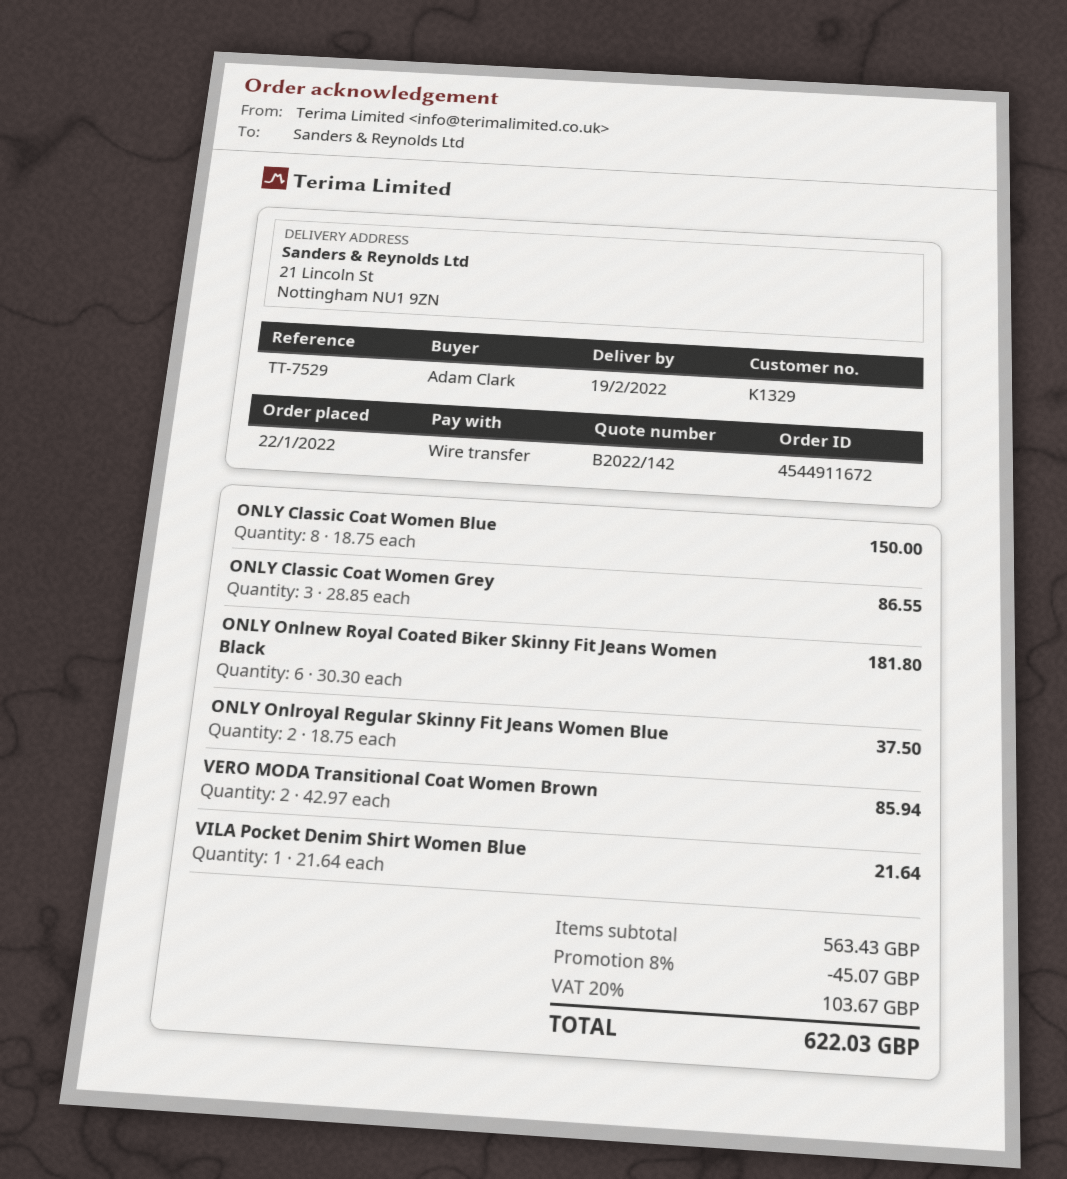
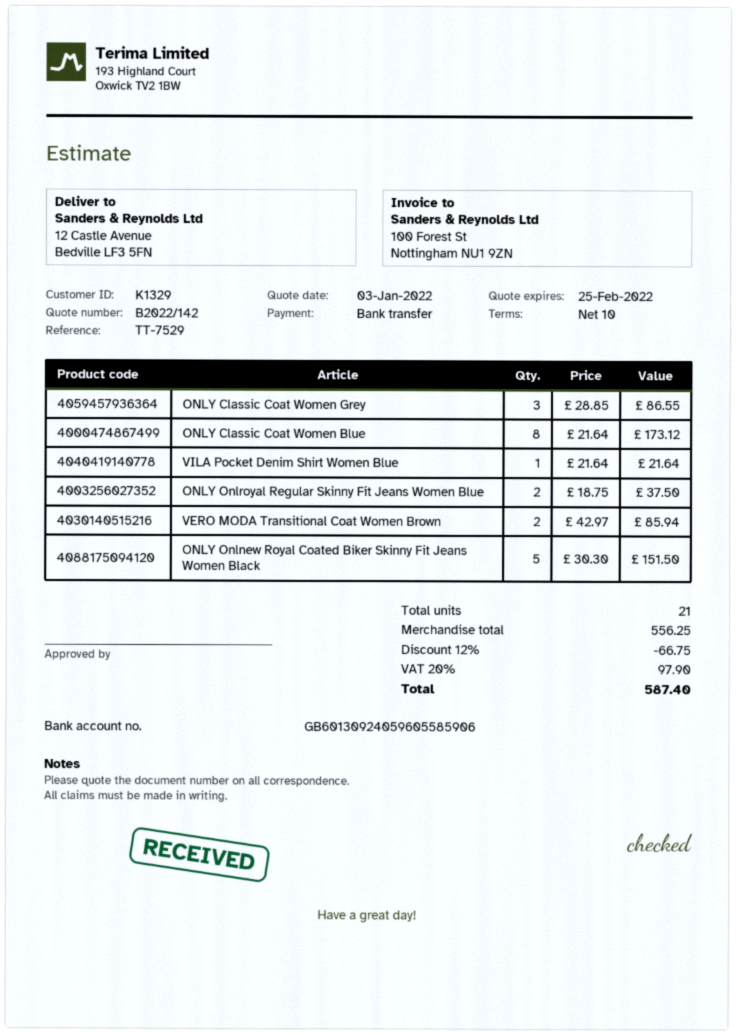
ship to: 21 Lincoln St, Nottingham NU1 9ZN -> 12 Castle Avenue, Bedville LF3 5FN
ONLY Classic Coat Women Blue: 8 x 18.75 = 150.00 -> 8 x 21.64 = 173.12
ONLY Onlnew Royal Coated Biker Skinny Fit Jeans Women Black: 6 x 30.30 = 181.80 -> 5 x 30.30 = 151.50
subtotal: 563.43 -> 556.25
discount: 8% = 45.07 -> 12% = 66.75
tax: 20% = 103.67 -> 20% = 97.90
total: 622.03 -> 587.40

